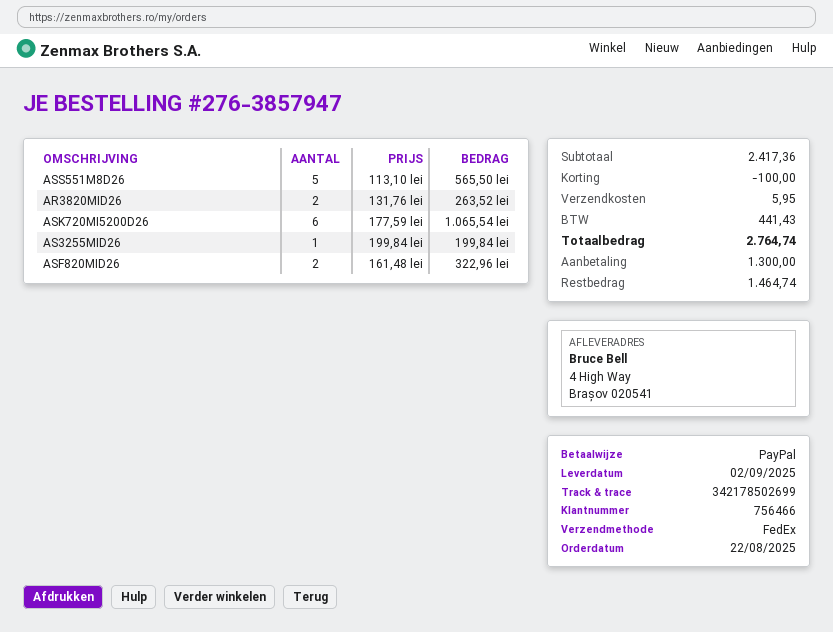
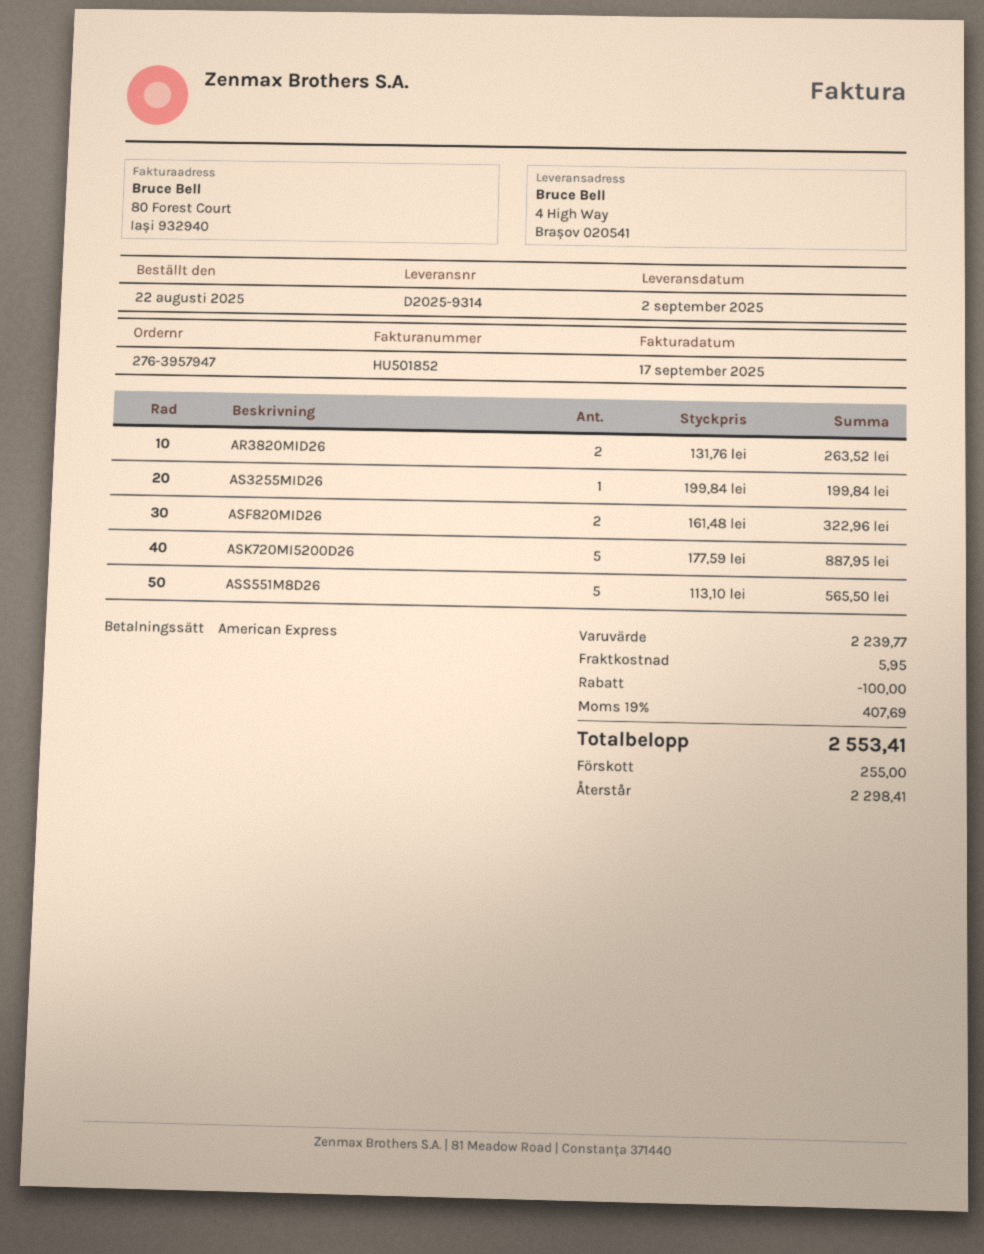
order number: 276-3857947 -> 276-3957947
payment method: PayPal -> American Express
ASK720MI5200D26: 6 x 177.59 = 1065.54 -> 5 x 177.59 = 887.95
subtotal: 2417.36 -> 2239.77
tax: 441.43 -> 407.69
total: 2764.74 -> 2553.41
deposit: 1300.00 -> 255.00
balance: 1464.74 -> 2298.41

